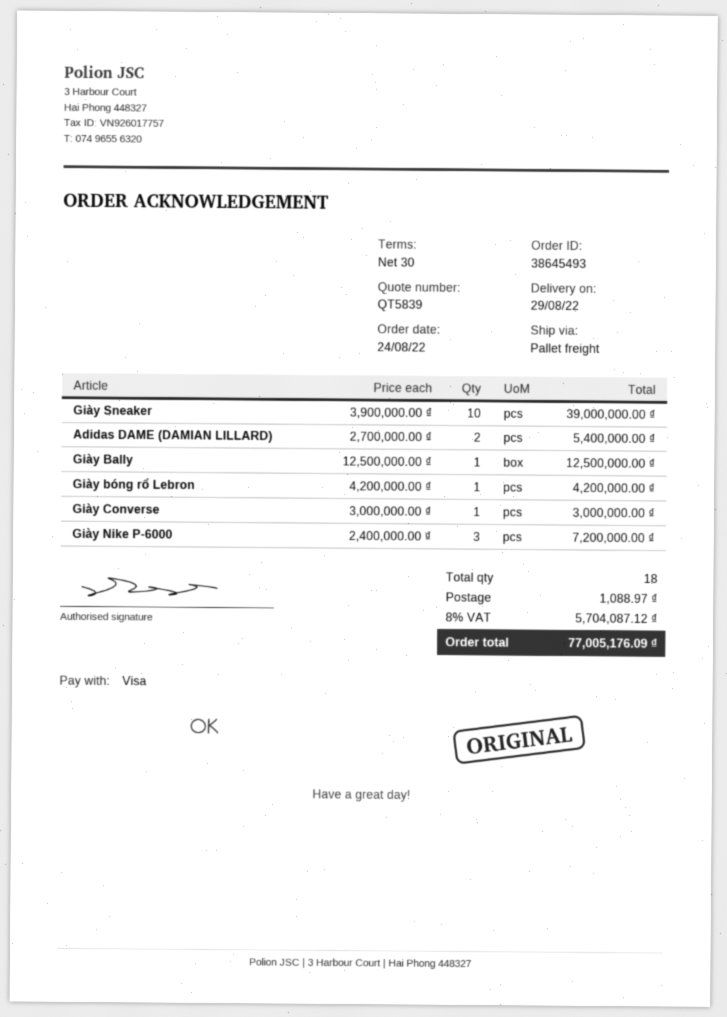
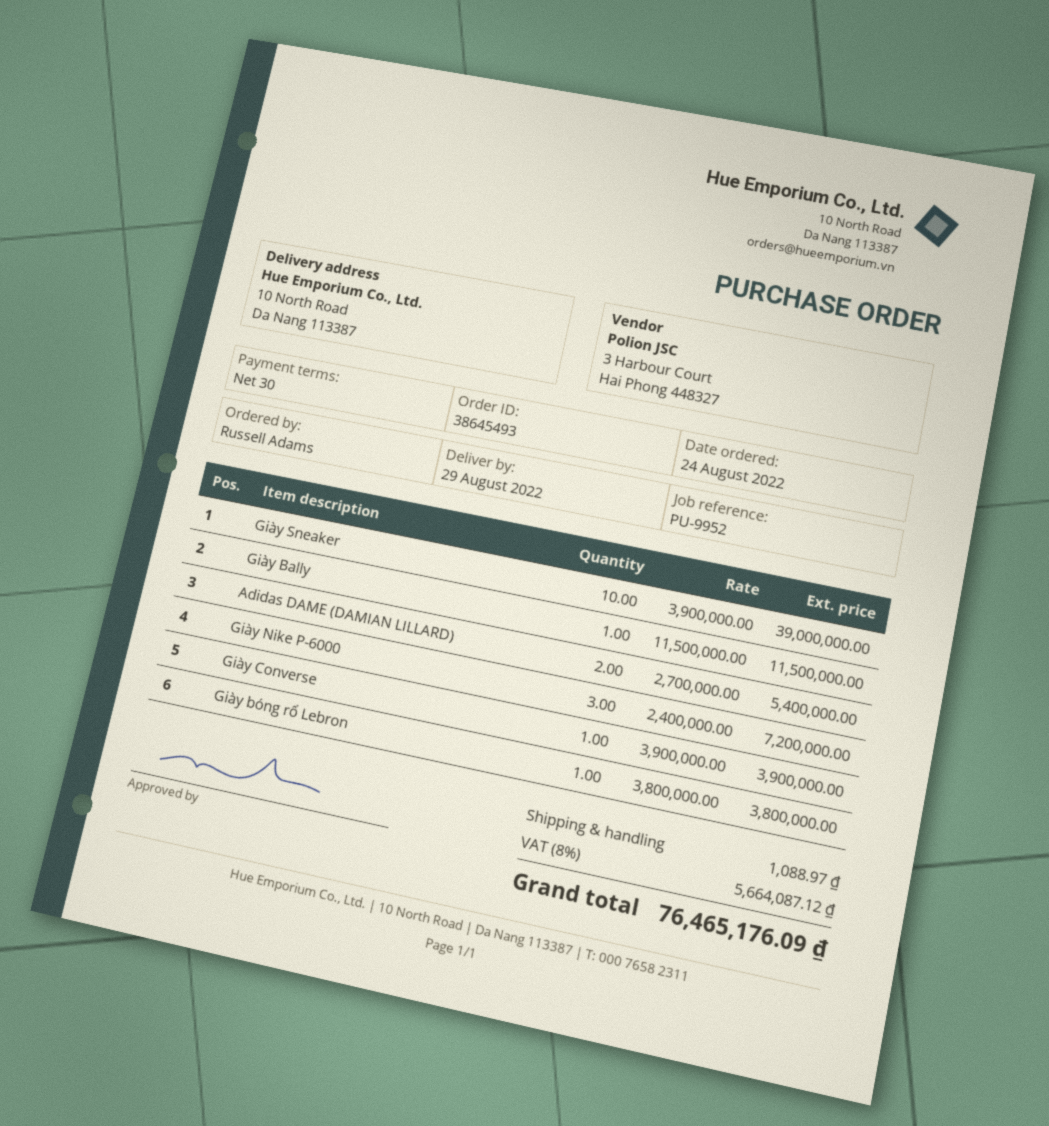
Giày Bally: 1 x 12500000.00 = 12500000.00 -> 1 x 11500000.00 = 11500000.00
Giày bóng rổ Lebron: 1 x 4200000.00 = 4200000.00 -> 1 x 3800000.00 = 3800000.00
Giày Converse: 1 x 3000000.00 = 3000000.00 -> 1 x 3900000.00 = 3900000.00
tax: 8% = 5704087.12 -> 8% = 5664087.12
total: 77005176.09 -> 76465176.09

